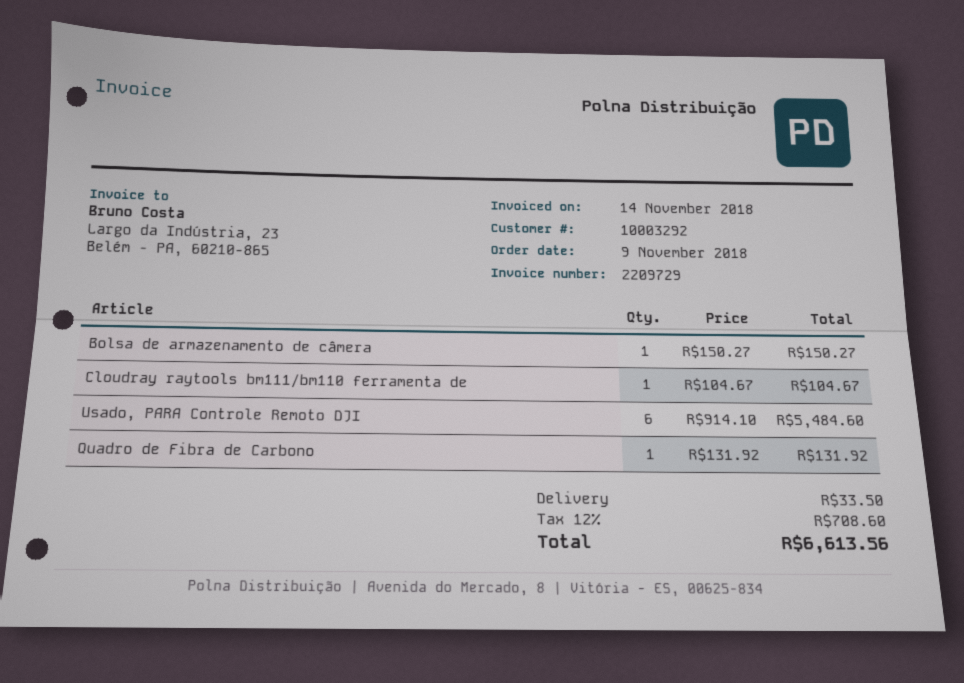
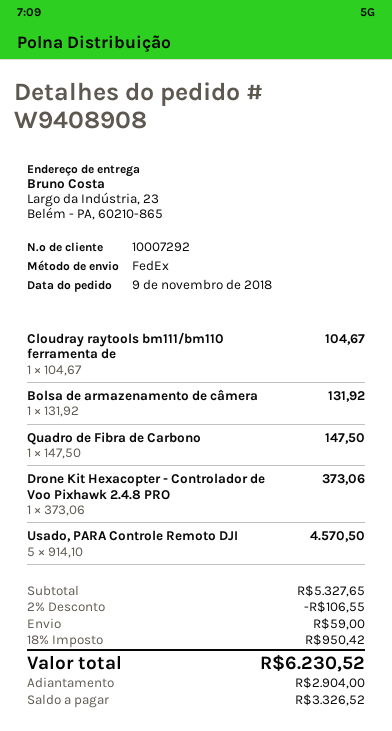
customer number: 10003292 -> 10007292
Bolsa de armazenamento de câmera: 1 x 150.27 = 150.27 -> 1 x 131.92 = 131.92
Usado, PARA Controle Remoto DJI: 6 x 914.10 = 5484.60 -> 5 x 914.10 = 4570.50
Quadro de Fibra de Carbono: 1 x 131.92 = 131.92 -> 1 x 147.50 = 147.50
Drone Kit Hexacopter - Controlador de Voo Pixhawk 2.4.8 PRO: none -> 1 x 373.06 = 373.06
discount: none -> 2% = 106.55
shipping: 33.50 -> 59.00
tax: 12% = 708.60 -> 18% = 950.42
total: 6613.56 -> 6230.52

